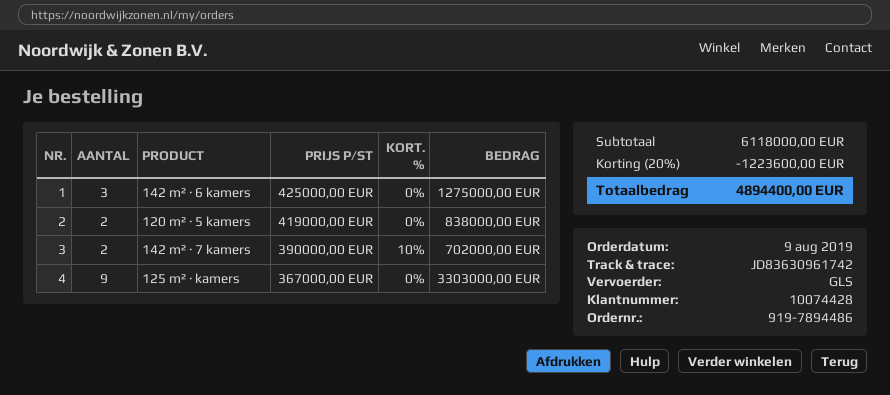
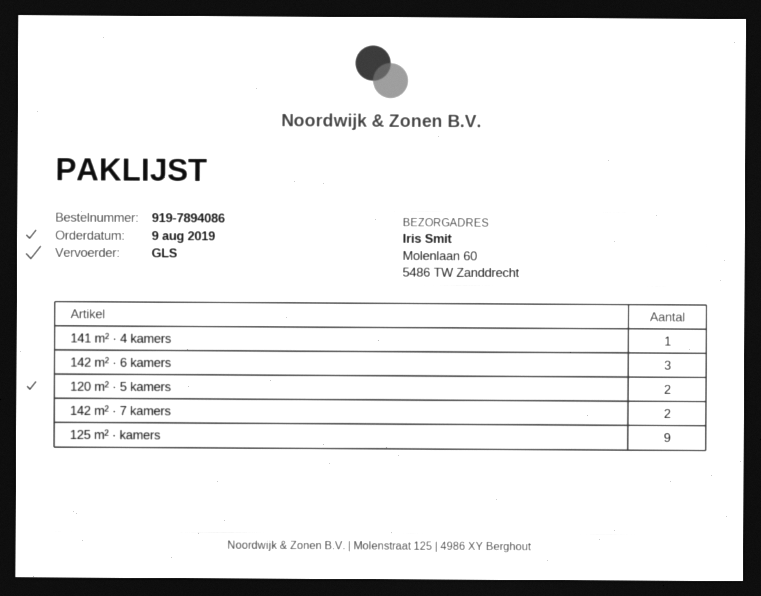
order number: 919-7894486 -> 919-7894086
141 m² · 4 kamers: none -> 1

